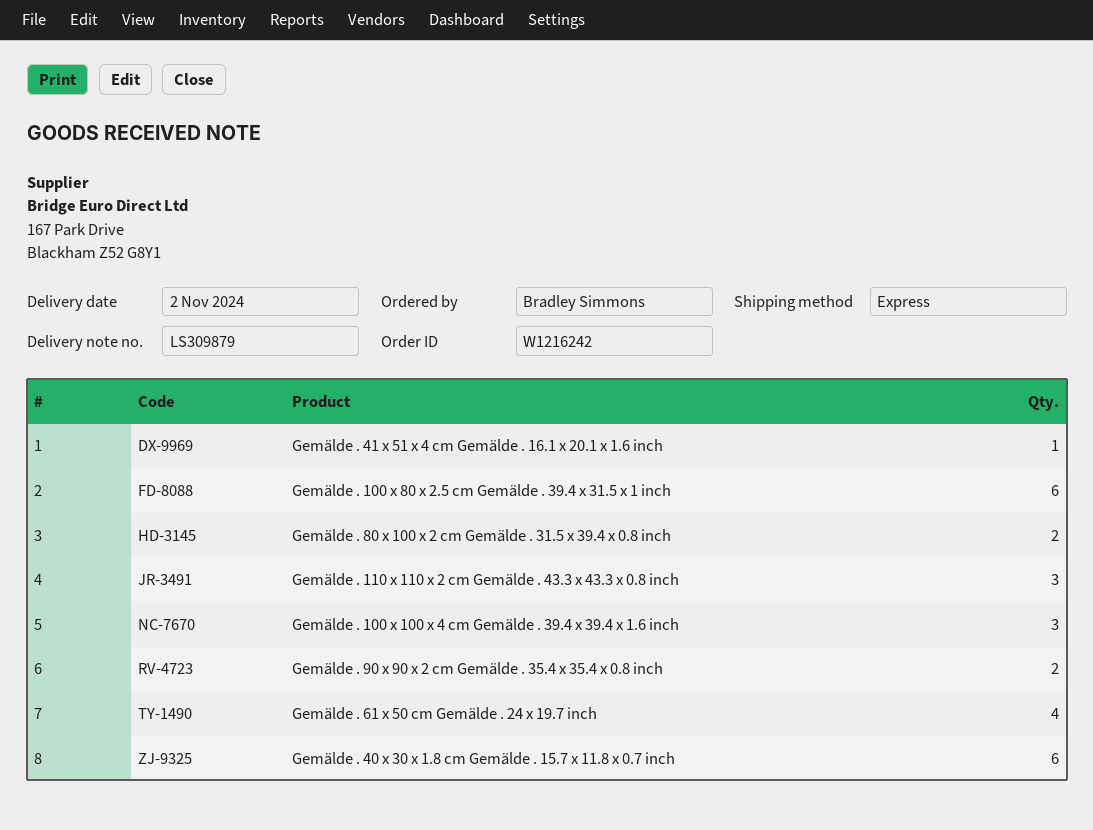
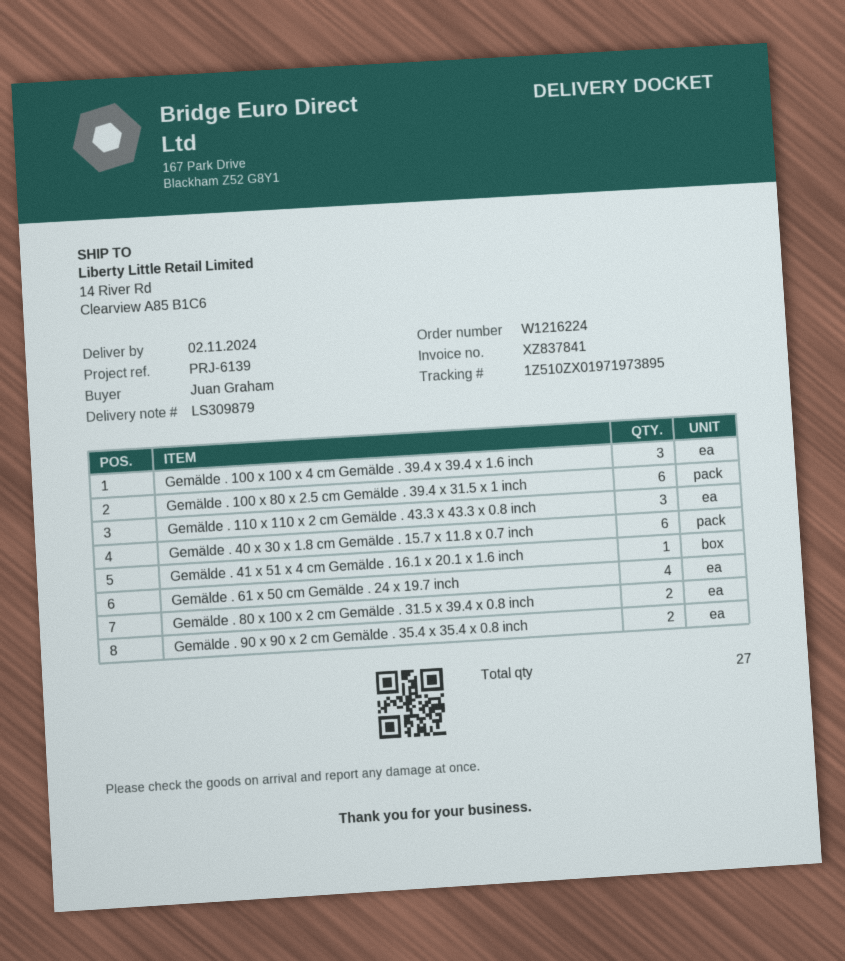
order number: W1216242 -> W1216224
ordered by: Bradley Simmons -> Juan Graham

